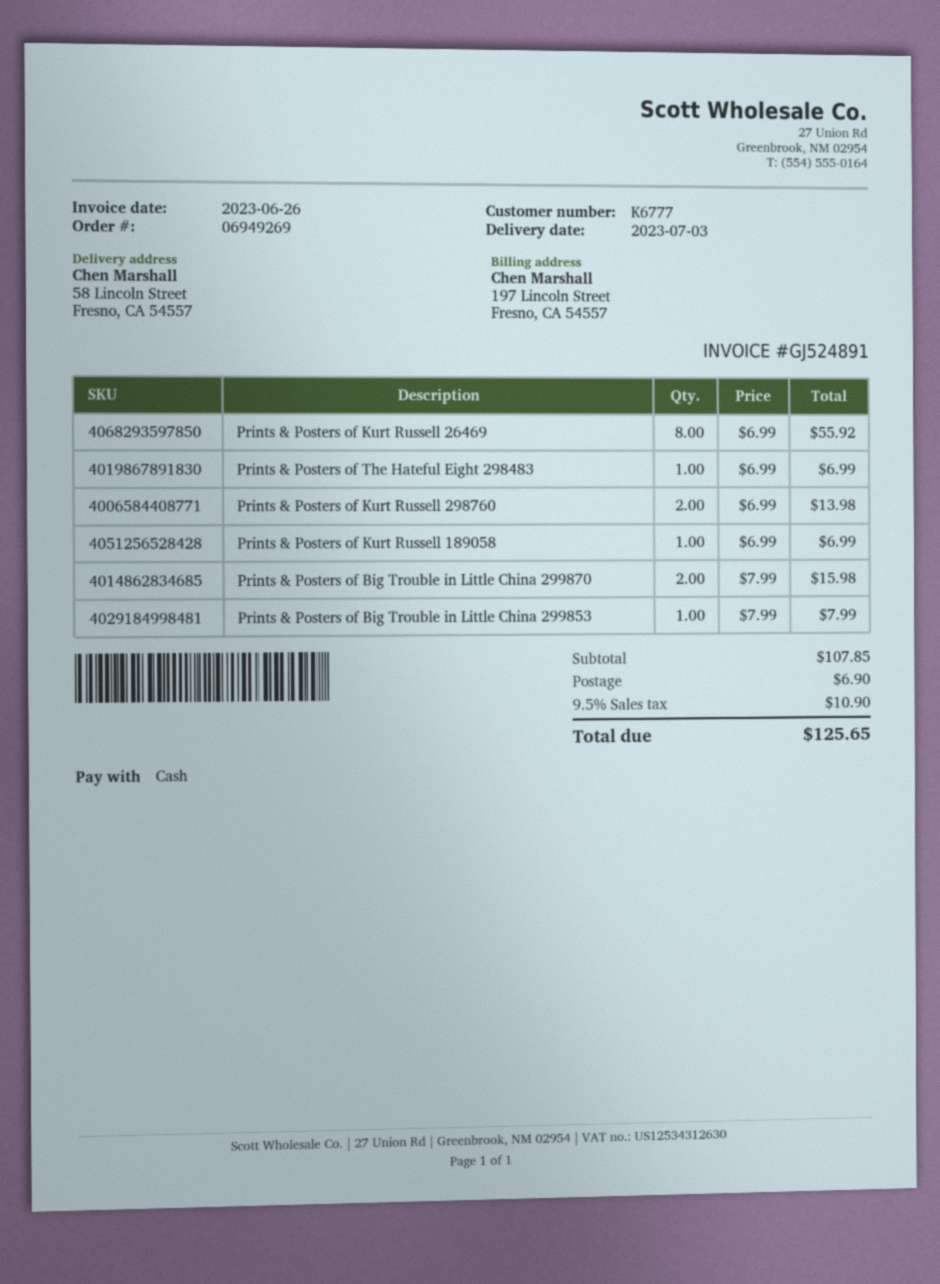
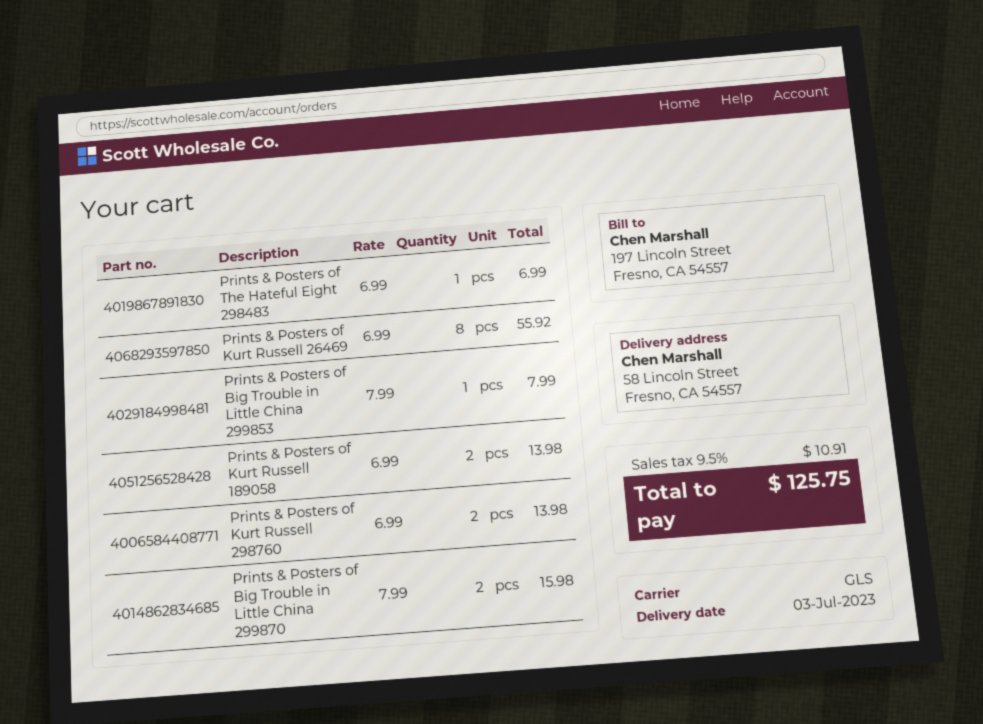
Prints & Posters of Kurt Russell 189058: 1 x 6.99 = 6.99 -> 2 x 6.99 = 13.98
shipping: 6.90 -> none
tax: 9.5% = 10.90 -> 9.5% = 10.91
total: 125.65 -> 125.75

